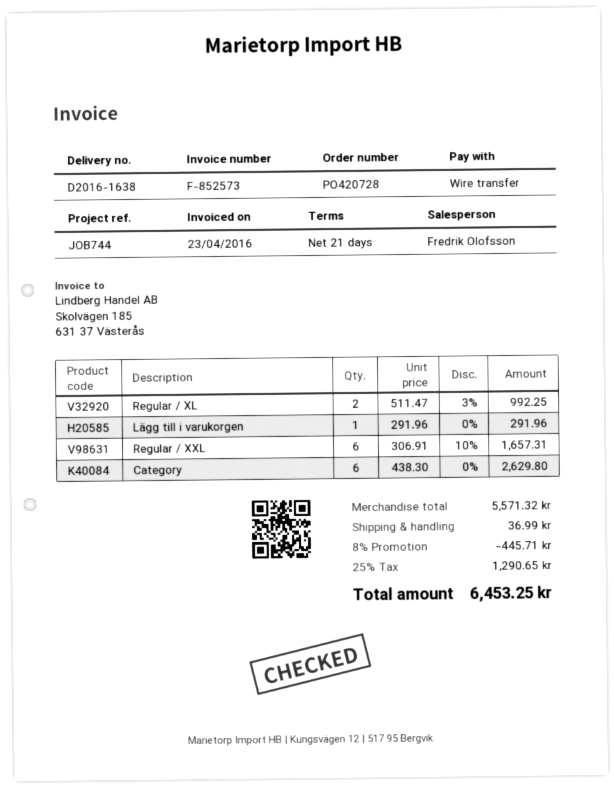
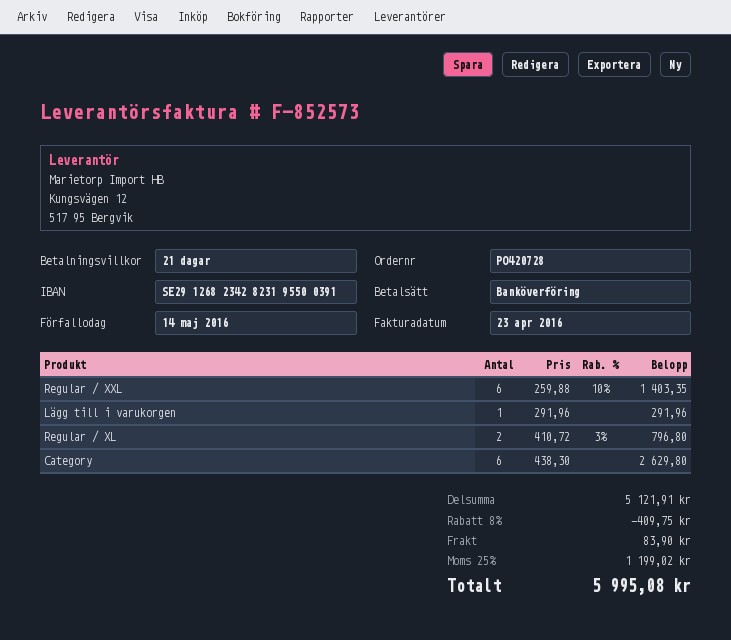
Regular / XL: 2 x 511.47 - 3% = 992.25 -> 2 x 410.72 - 3% = 796.80
Regular / XXL: 6 x 306.91 - 10% = 1657.31 -> 6 x 259.88 - 10% = 1403.35
subtotal: 5571.32 -> 5121.91
discount: 8% = 445.71 -> 8% = 409.75
shipping: 36.99 -> 83.90
tax: 25% = 1290.65 -> 25% = 1199.02
total: 6453.25 -> 5995.08

